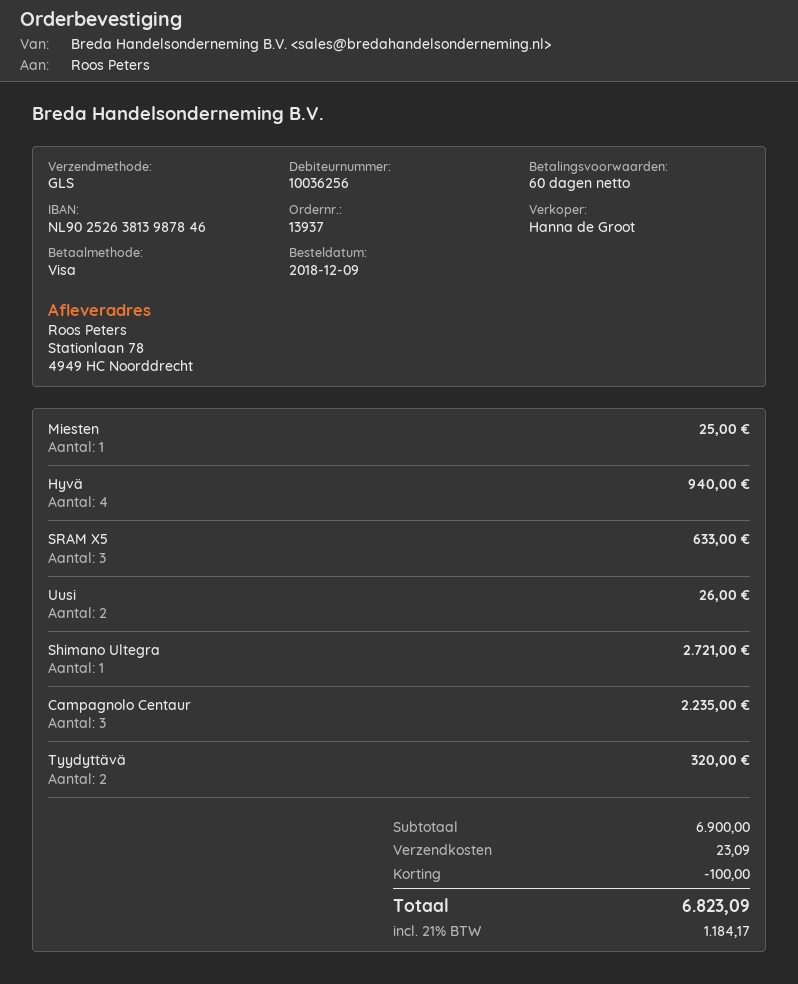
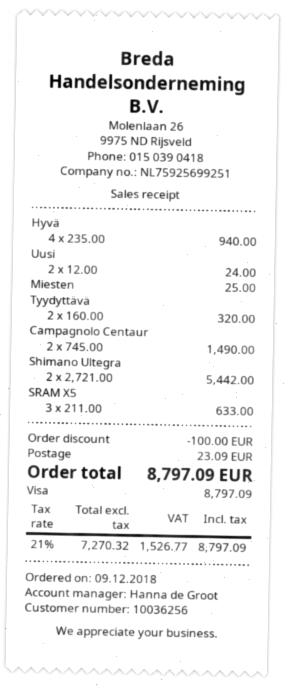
Uusi: 2 for 26.00 -> 2 for 24.00
Shimano Ultegra: 1 for 2721.00 -> 2 for 5442.00
Campagnolo Centaur: 3 for 2235.00 -> 2 for 1490.00
tax: 21% = 1184.17 -> 21% = 1526.77
total: 6823.09 -> 8797.09

